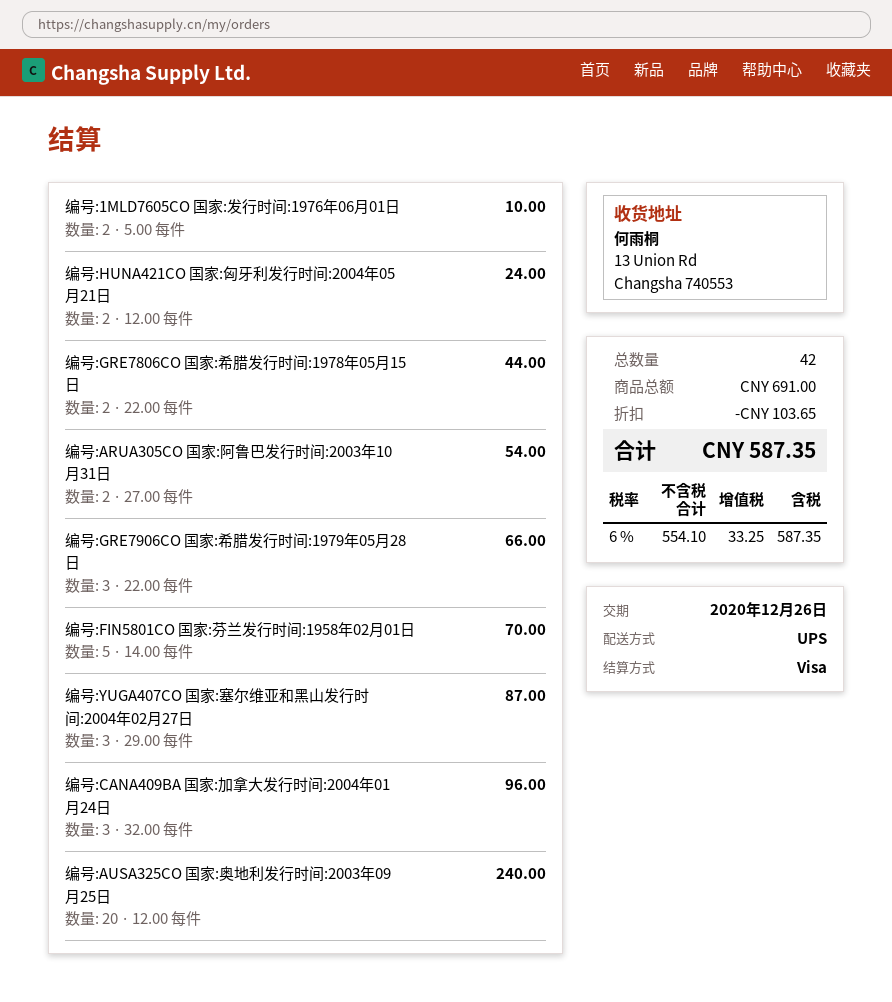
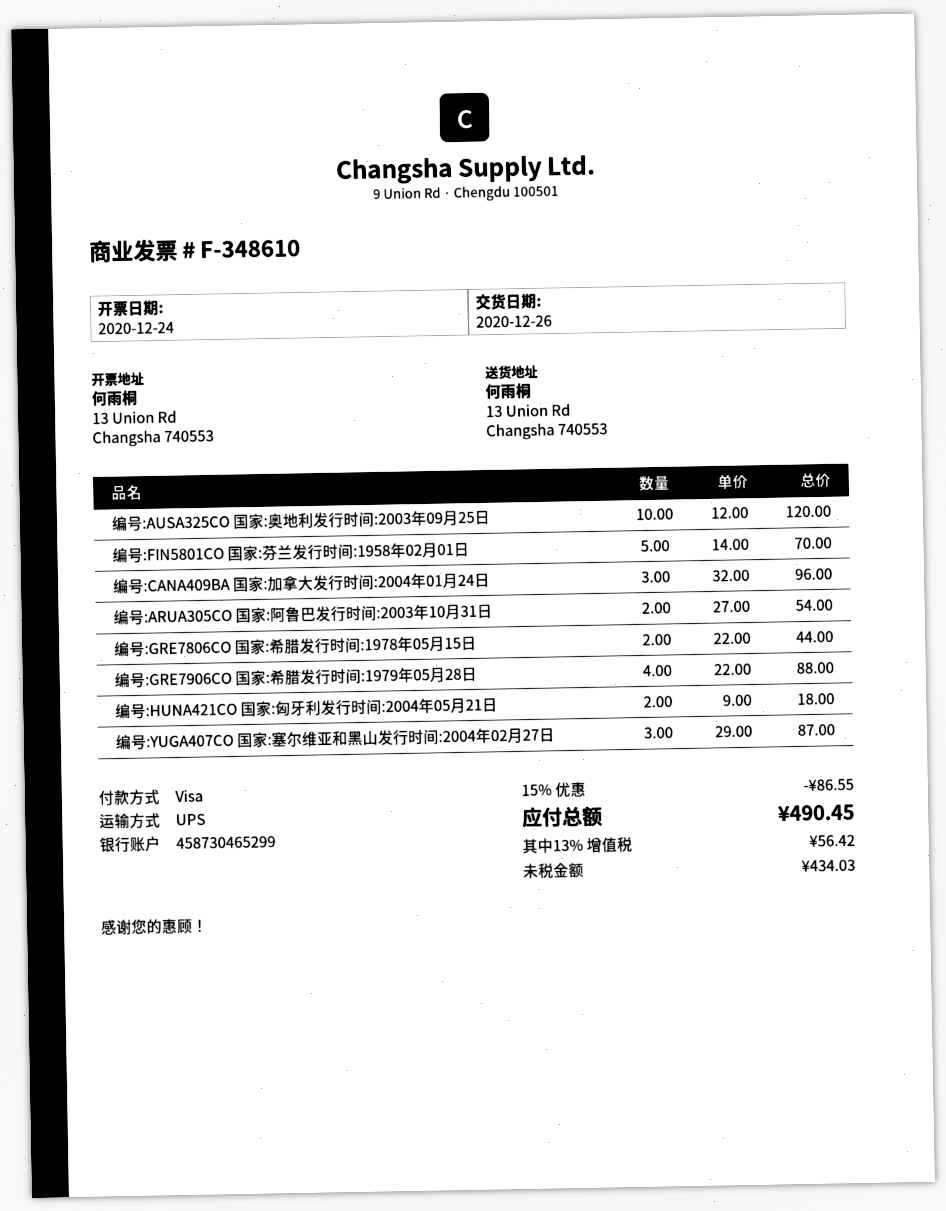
编号:1MLD7605CO 国家:发行时间:1976年06月01日: 2 x 5.00 = 10.00 -> none
编号:HUNA421CO 国家:匈牙利发行时间:2004年05月21日: 2 x 12.00 = 24.00 -> 2 x 9.00 = 18.00
编号:GRE7906CO 国家:希腊发行时间:1979年05月28日: 3 x 22.00 = 66.00 -> 4 x 22.00 = 88.00
编号:AUSA325CO 国家:奥地利发行时间:2003年09月25日: 20 x 12.00 = 240.00 -> 10 x 12.00 = 120.00
discount: 103.65 -> 86.55
net: 554.10 -> 434.03
tax: 6% = 33.25 -> 13% = 56.42
total: 587.35 -> 490.45

